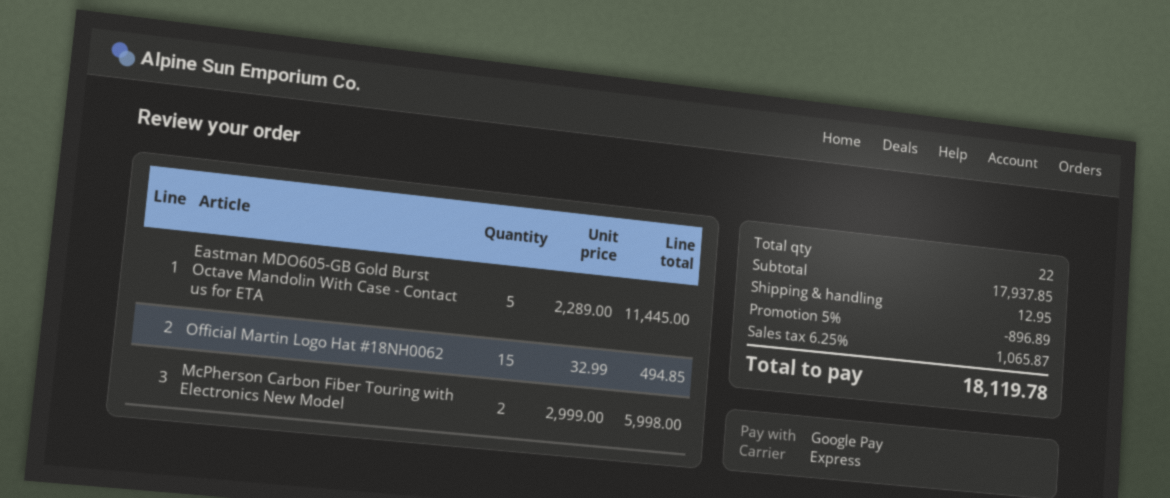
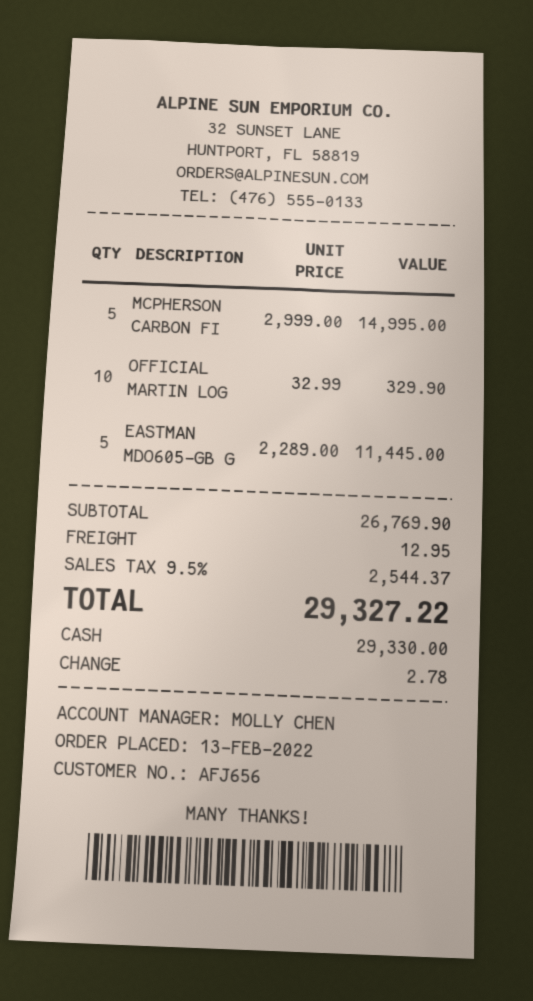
payment method: Google Pay -> cash
Official Martin Logo Hat #18NH0062: 15 x 32.99 = 494.85 -> 10 x 32.99 = 329.90
McPherson Carbon Fiber Touring with Electronics New Model: 2 x 2999.00 = 5998.00 -> 5 x 2999.00 = 14995.00
subtotal: 17937.85 -> 26769.90
discount: 5% = 896.89 -> none
tax: 6.25% = 1065.87 -> 9.5% = 2544.37
total: 18119.78 -> 29327.22

